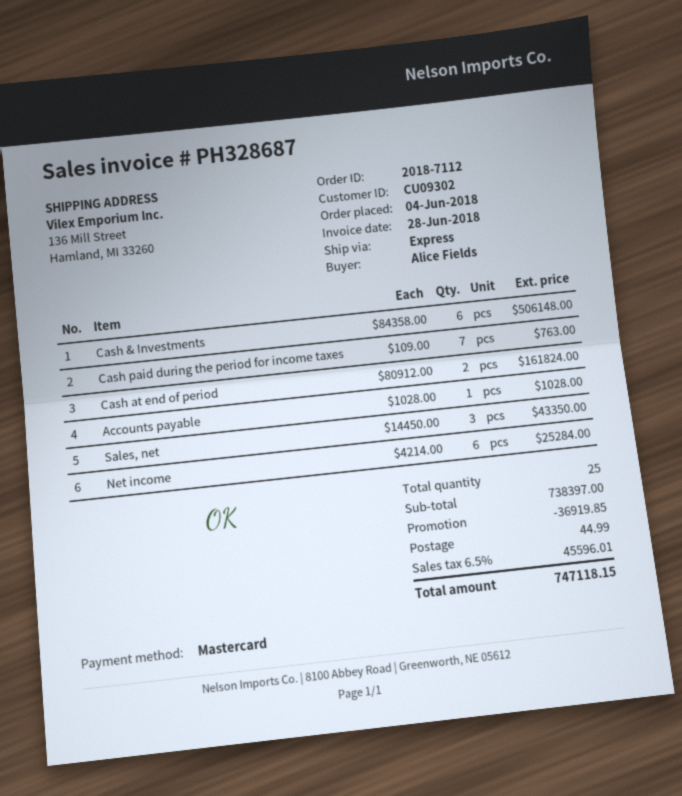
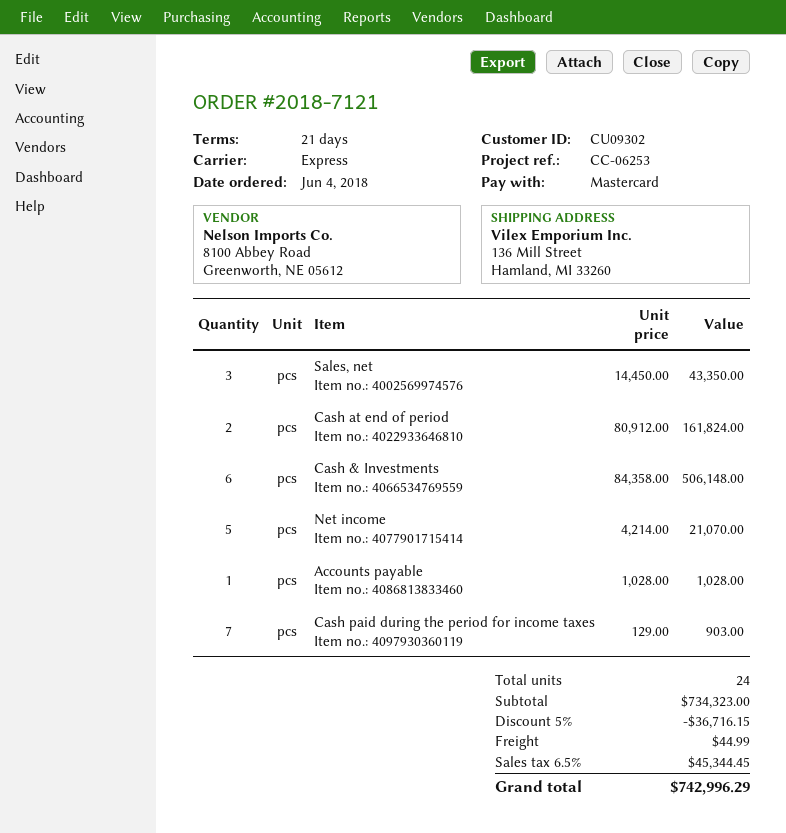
order number: 2018-7112 -> 2018-7121
Cash paid during the period for income taxes: 7 x 109.00 = 763.00 -> 7 x 129.00 = 903.00
Net income: 6 x 4214.00 = 25284.00 -> 5 x 4214.00 = 21070.00
total quantity: 25 -> 24
subtotal: 738397.00 -> 734323.00
discount: 36919.85 -> 36716.15
tax: 6.5% = 45596.01 -> 6.5% = 45344.45
total: 747118.15 -> 742996.29

